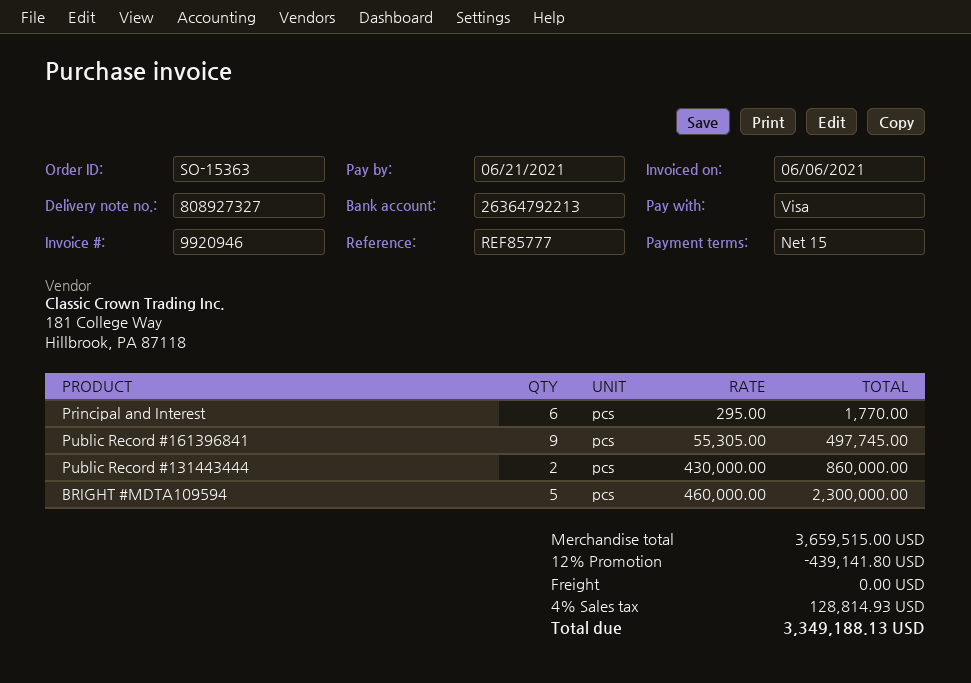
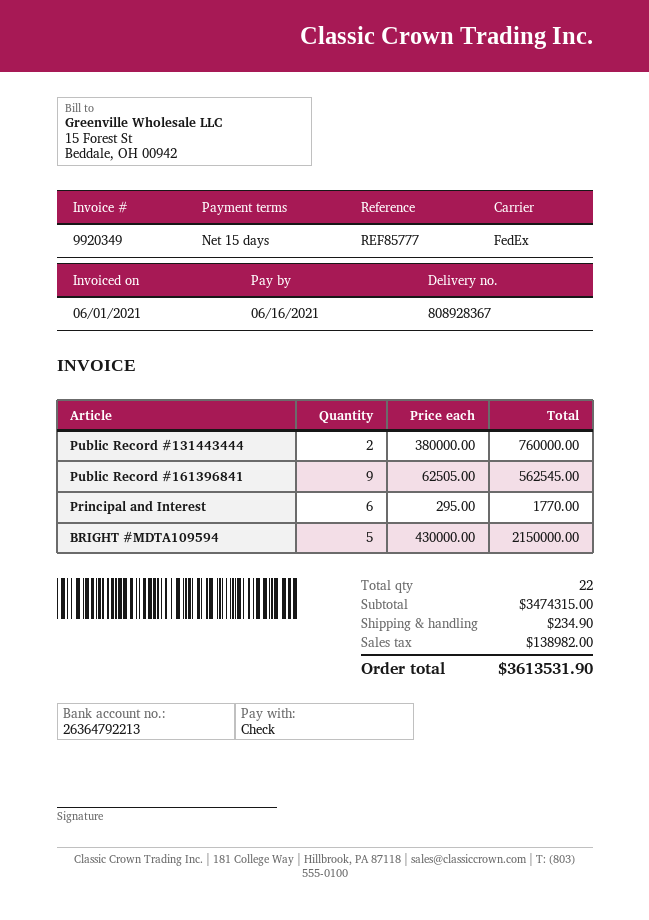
delivery note number: 808927327 -> 808928367
invoice number: 9920946 -> 9920349
invoice date: 2021-06-06 -> 2021-06-01
due date: 2021-06-21 -> 2021-06-16
payment method: Visa -> cheque
Public Record #161396841: 9 x 55305.00 = 497745.00 -> 9 x 62505.00 = 562545.00
Public Record #131443444: 2 x 430000.00 = 860000.00 -> 2 x 380000.00 = 760000.00
BRIGHT #MDTA109594: 5 x 460000.00 = 2300000.00 -> 5 x 430000.00 = 2150000.00
subtotal: 3659515.00 -> 3474315.00
discount: 12% = 439141.80 -> none
shipping: 0.00 -> 234.90
tax: 128814.93 -> 138982.00
total: 3349188.13 -> 3613531.90

